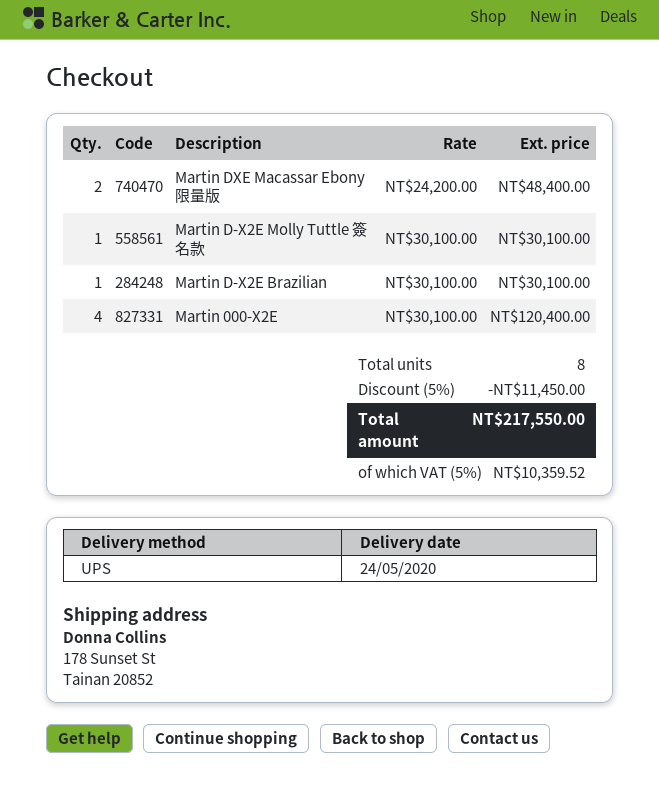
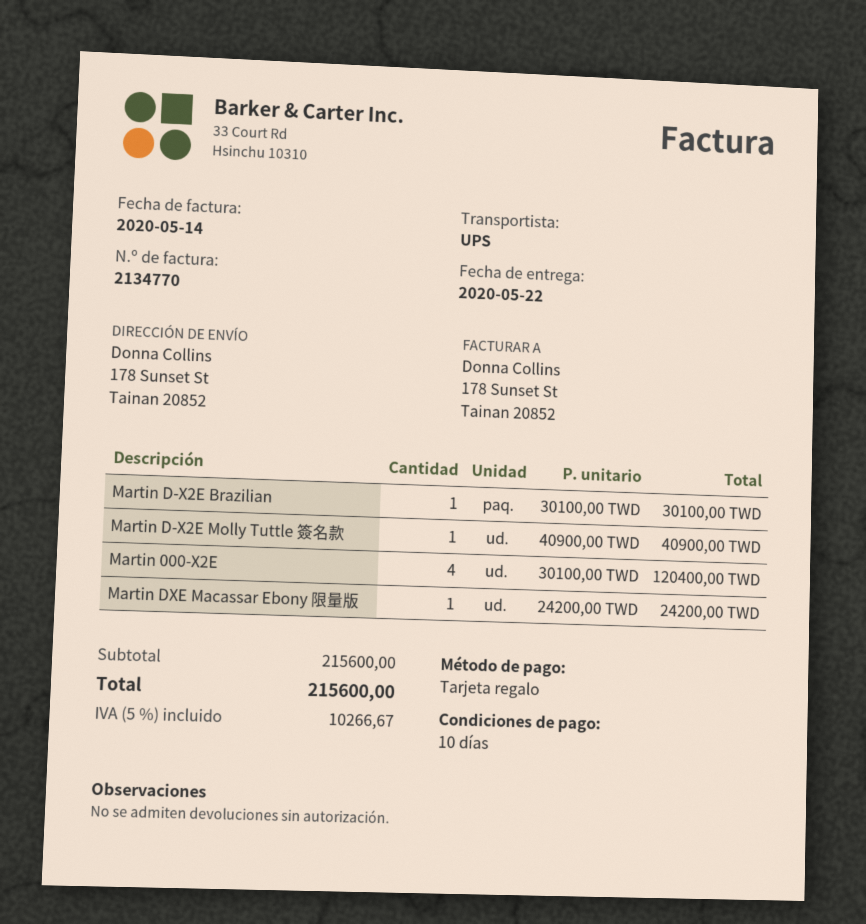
delivery date: 2020-05-24 -> 2020-05-22
Martin DXE Macassar Ebony 限量版: 2 x 24200.00 = 48400.00 -> 1 x 24200.00 = 24200.00
Martin D-X2E Molly Tuttle 簽名款: 1 x 30100.00 = 30100.00 -> 1 x 40900.00 = 40900.00
discount: 5% = 11450.00 -> none
tax: 5% = 10359.52 -> 5% = 10266.67
total: 217550.00 -> 215600.00

